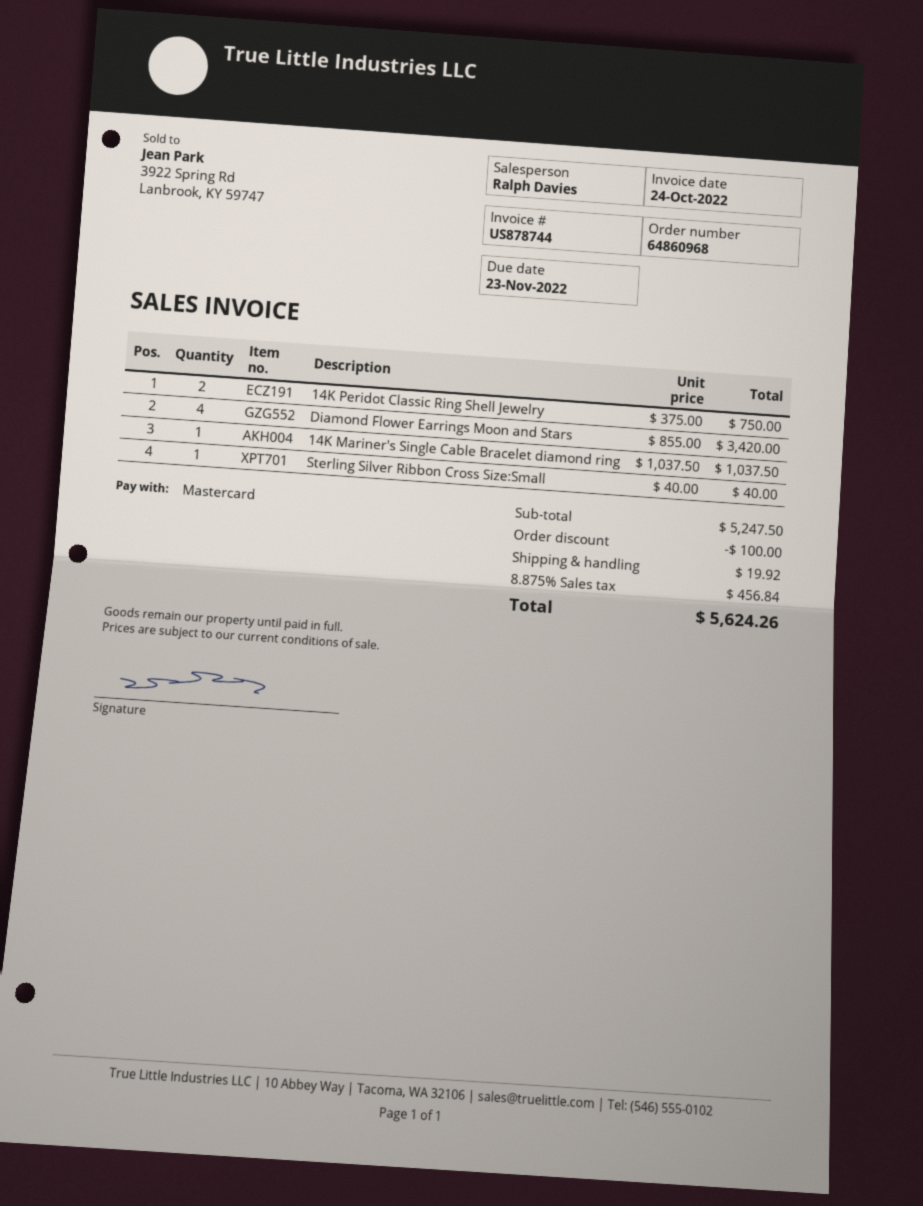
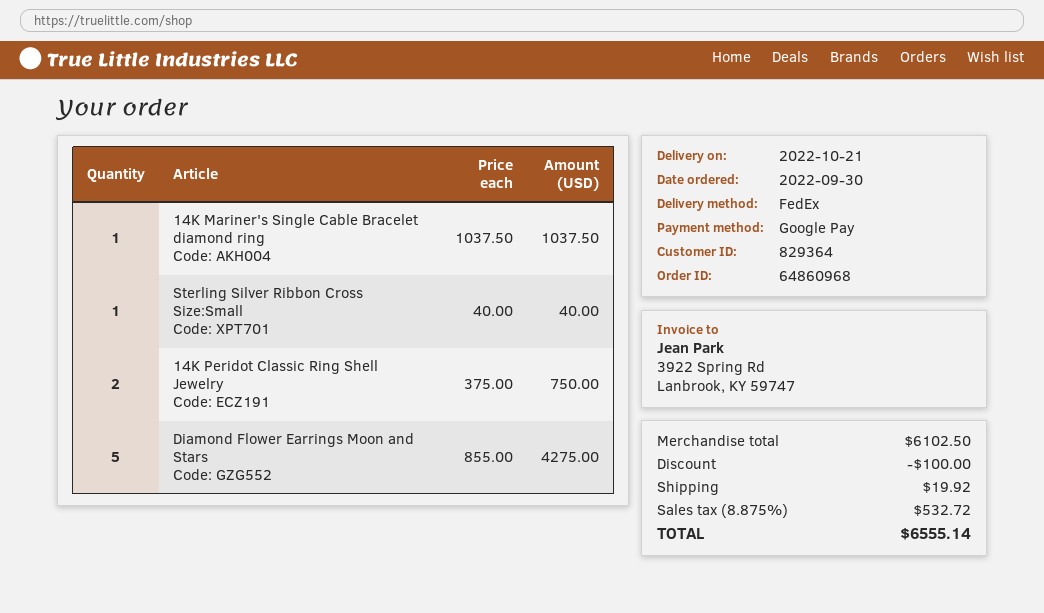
payment method: Mastercard -> Google Pay
Diamond Flower Earrings Moon and Stars: 4 x 855.00 = 3420.00 -> 5 x 855.00 = 4275.00
subtotal: 5247.50 -> 6102.50
tax: 8.875% = 456.84 -> 8.875% = 532.72
total: 5624.26 -> 6555.14

